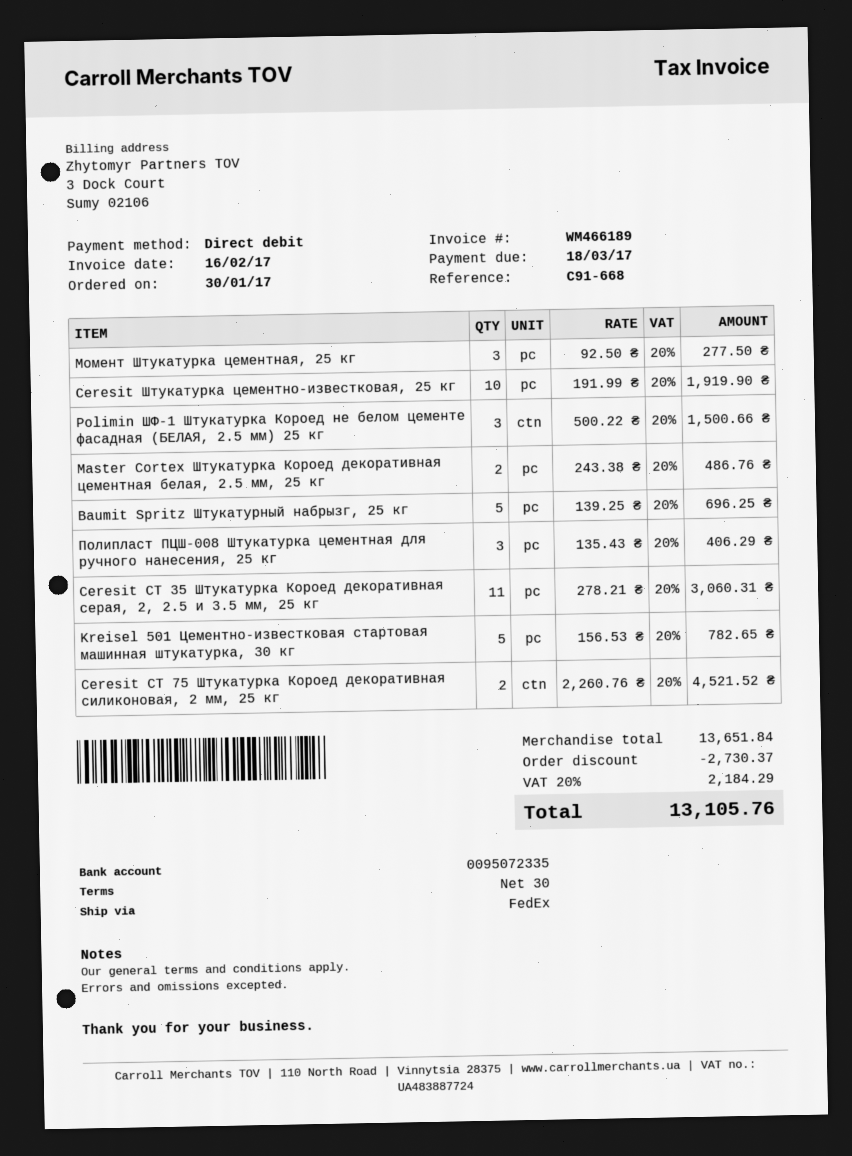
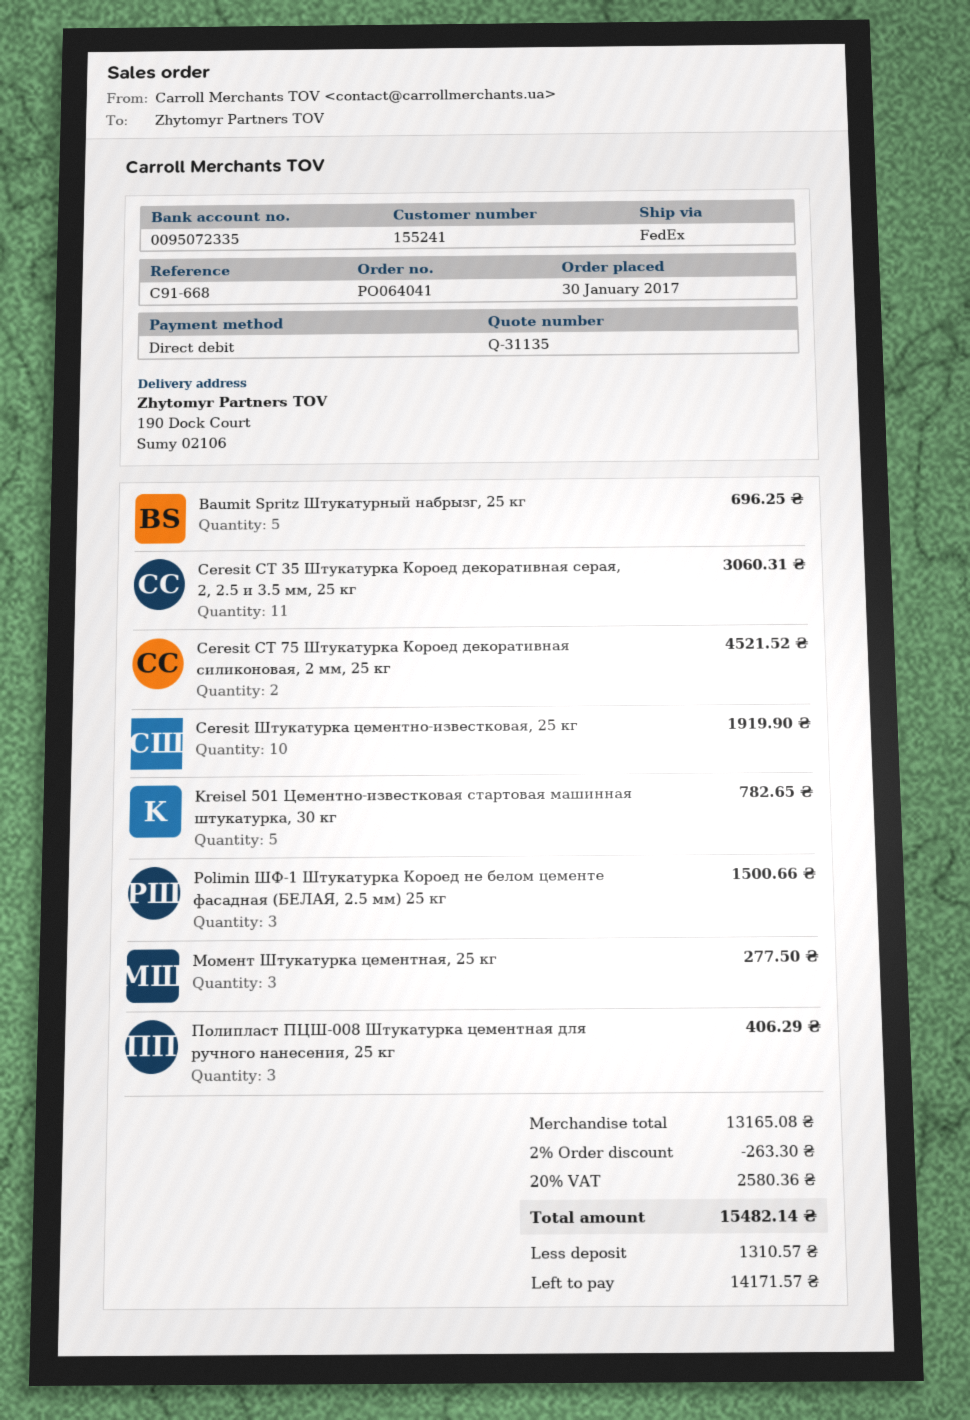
Master Cortex Штукатурка Короед декоративная цементная белая, 2.5 мм, 25 кг: 2 for 486.76 -> none
subtotal: 13651.84 -> 13165.08
discount: 2730.37 -> 263.30
tax: 20% = 2184.29 -> 20% = 2580.36
total: 13105.76 -> 15482.14

